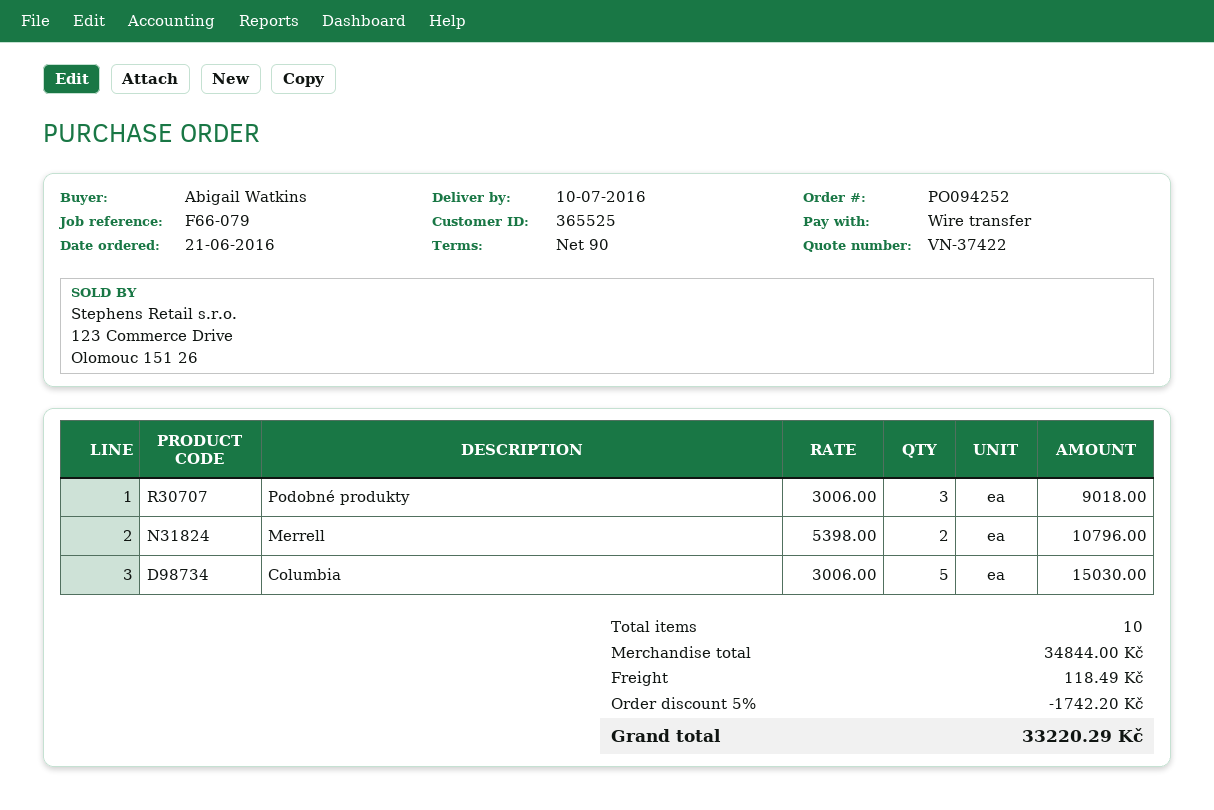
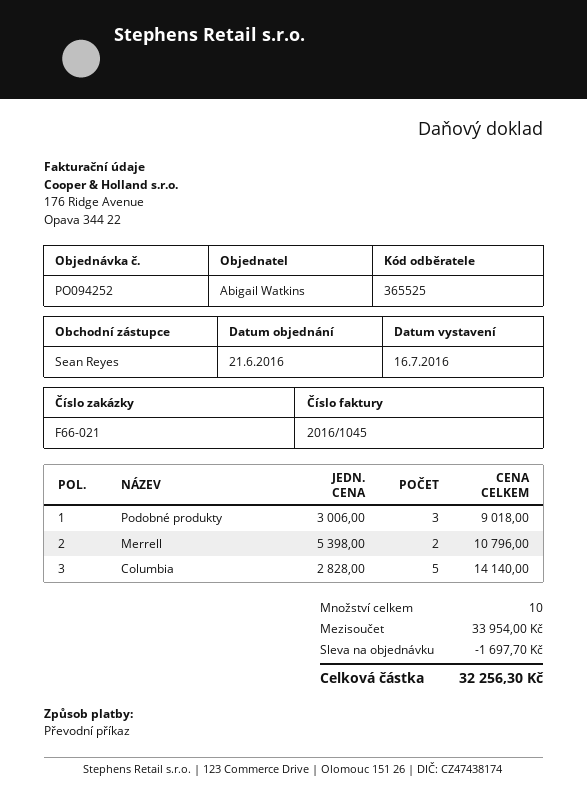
reference: F66-079 -> F66-021
Columbia: 5 x 3006.00 = 15030.00 -> 5 x 2828.00 = 14140.00
subtotal: 34844.00 -> 33954.00
discount: 1742.20 -> 1697.70
shipping: 118.49 -> none
total: 33220.29 -> 32256.30

